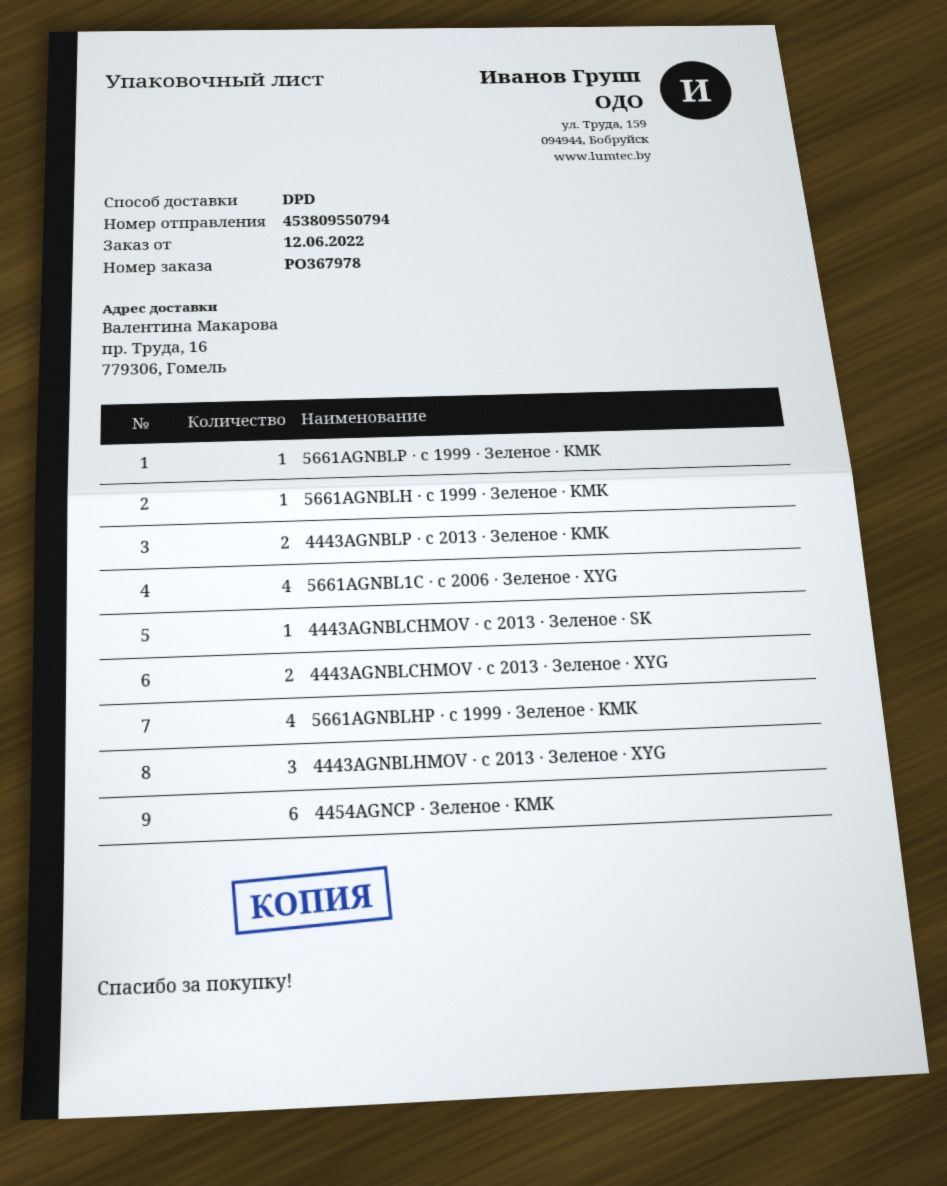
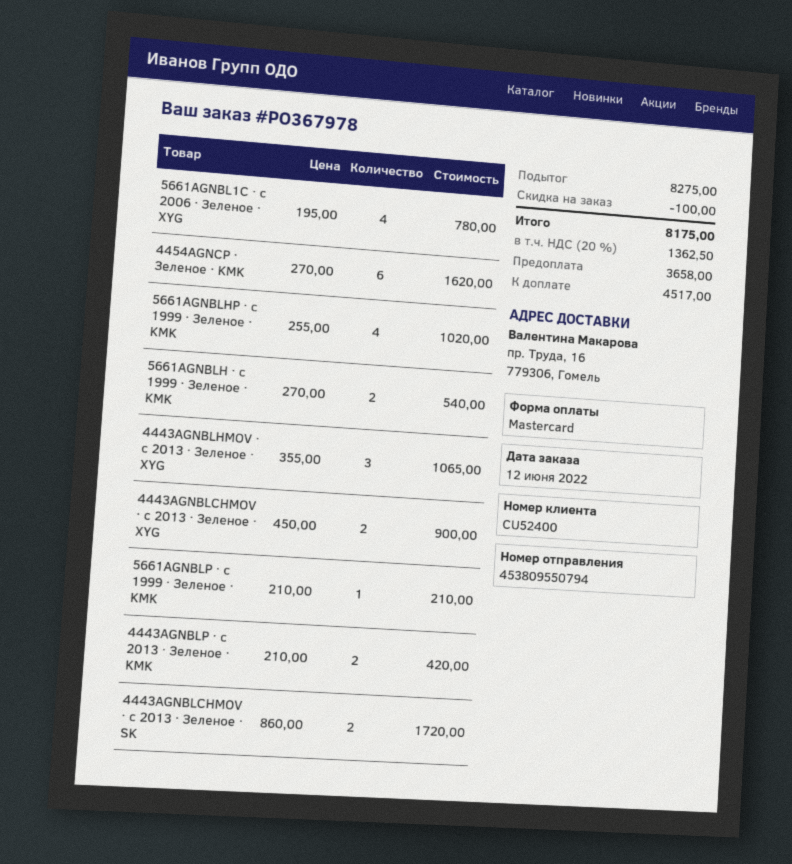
5661AGNBLH · с 1999 · Зеленое · KMK: 1 -> 2
4443AGNBLCHMOV · с 2013 · Зеленое · SK: 1 -> 2

